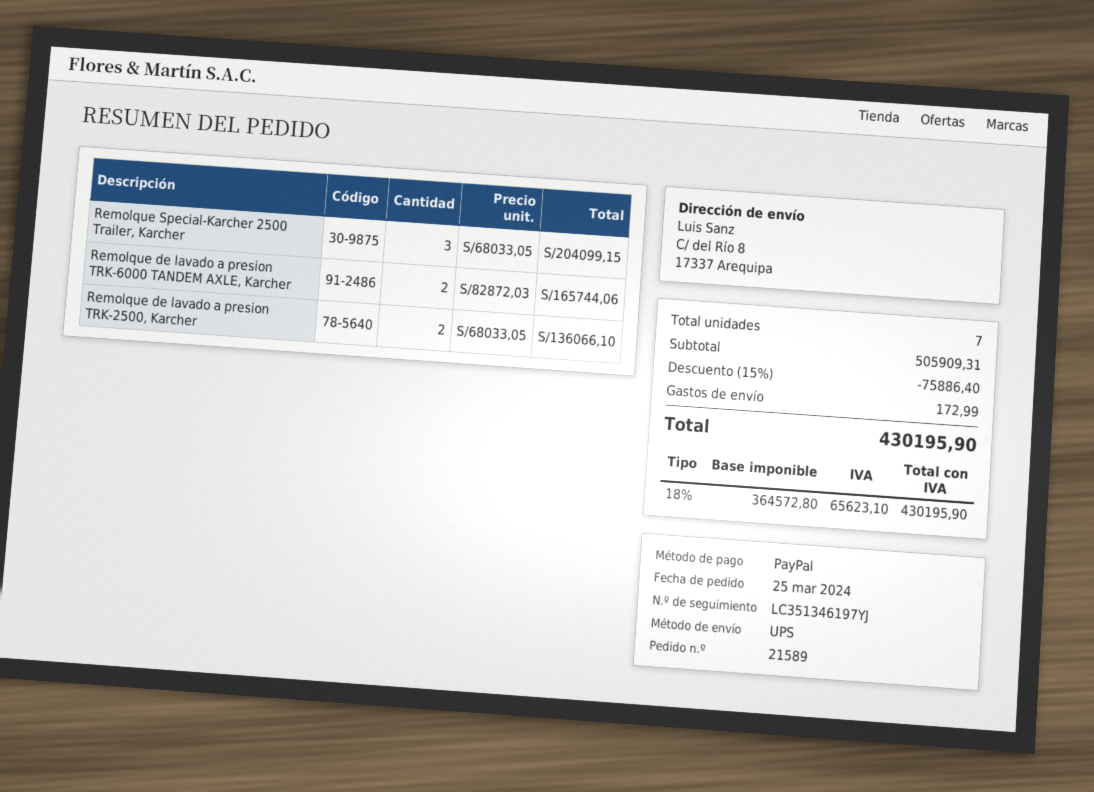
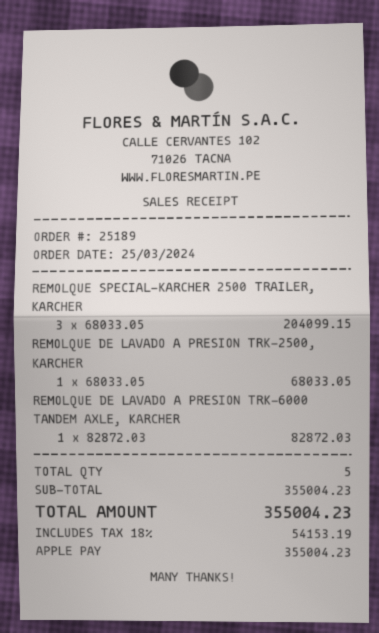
order number: 21589 -> 25189
payment method: PayPal -> Apple Pay
Remolque de lavado a presion TRK-6000 TANDEM AXLE, Karcher: 2 x 82872.03 = 165744.06 -> 1 x 82872.03 = 82872.03
Remolque de lavado a presion TRK-2500, Karcher: 2 x 68033.05 = 136066.10 -> 1 x 68033.05 = 68033.05
total quantity: 7 -> 5
subtotal: 505909.31 -> 355004.23
discount: 15% = 75886.40 -> none
shipping: 172.99 -> none
tax: 18% = 65623.10 -> 18% = 54153.19
total: 430195.90 -> 355004.23

